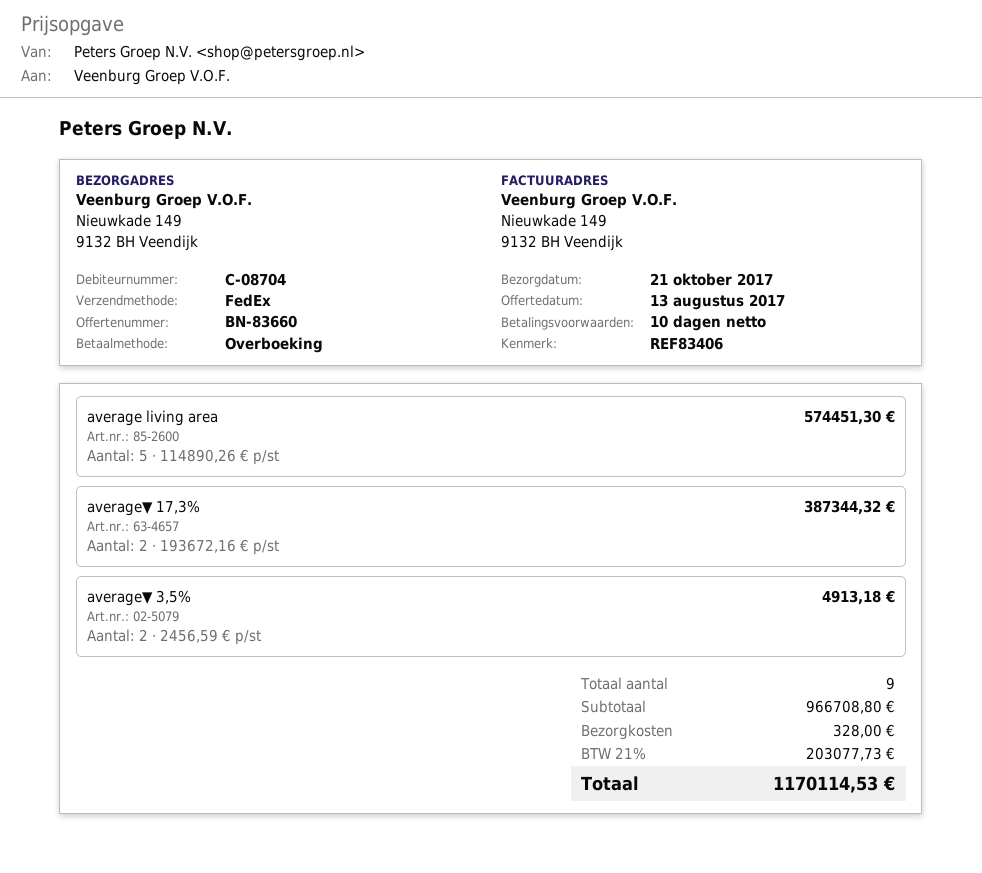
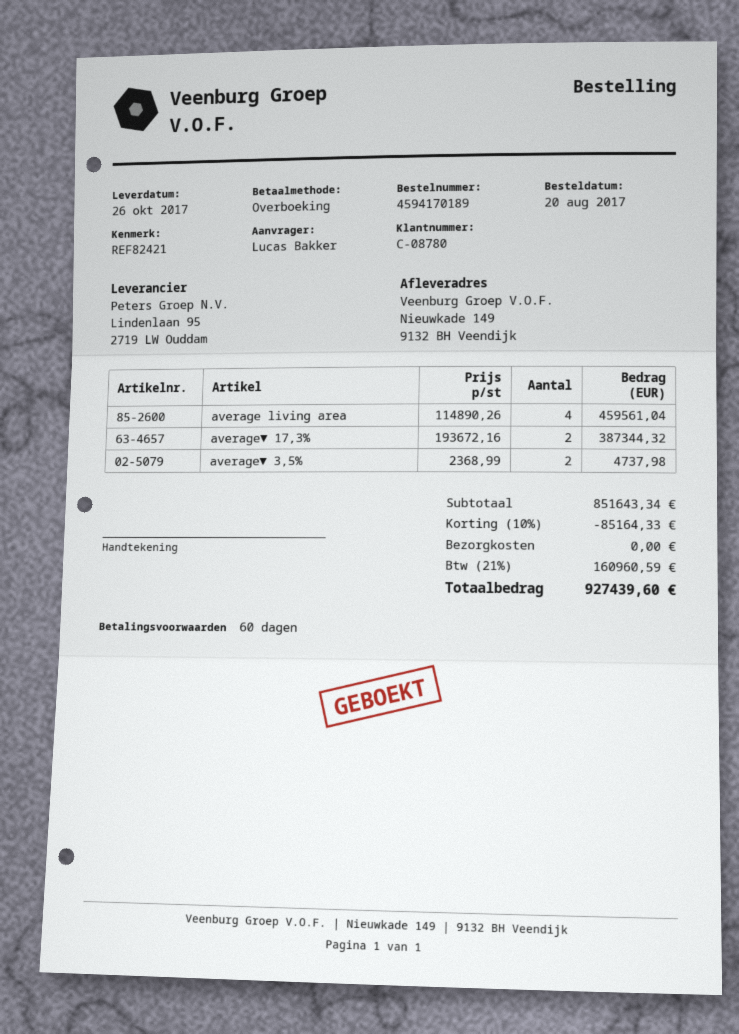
delivery date: 2017-10-21 -> 2017-10-26
payment terms: 10 days -> 60 days
customer number: C-08704 -> C-08780
reference: REF83406 -> REF82421
average living area: 5 x 114890.26 = 574451.30 -> 4 x 114890.26 = 459561.04
average▼ 3,5%: 2 x 2456.59 = 4913.18 -> 2 x 2368.99 = 4737.98
subtotal: 966708.80 -> 851643.34
discount: none -> 10% = 85164.33
shipping: 328.00 -> 0.00
tax: 21% = 203077.73 -> 21% = 160960.59
total: 1170114.53 -> 927439.60

